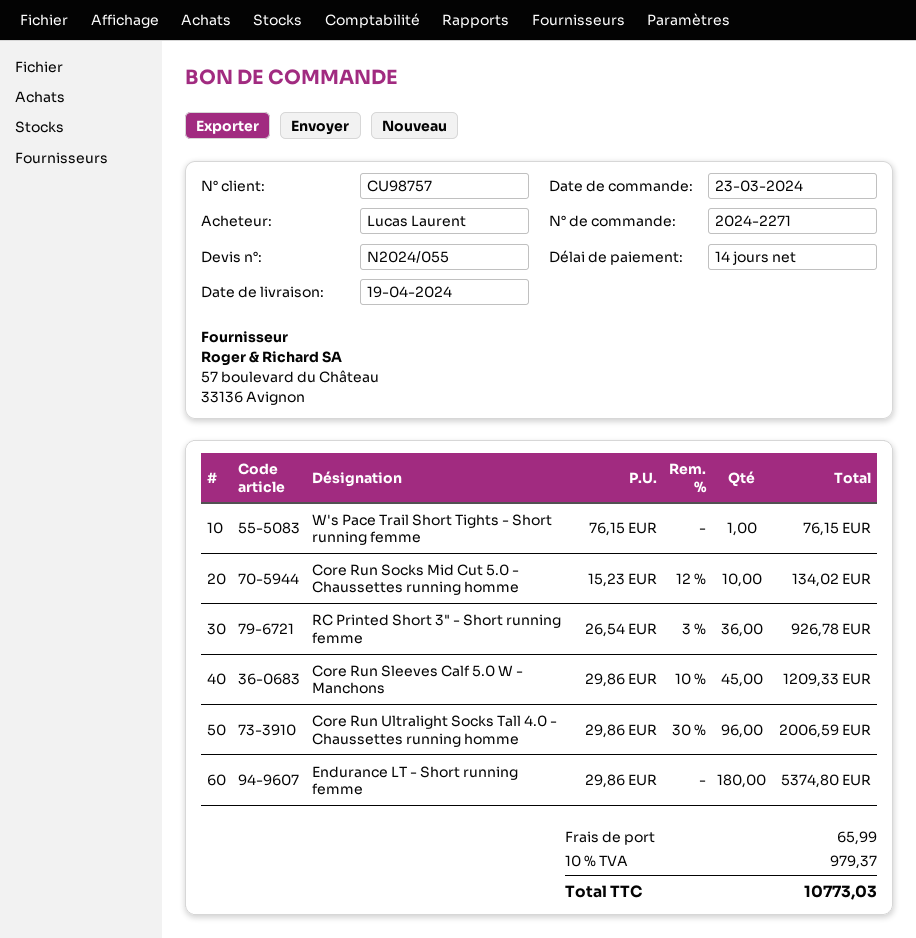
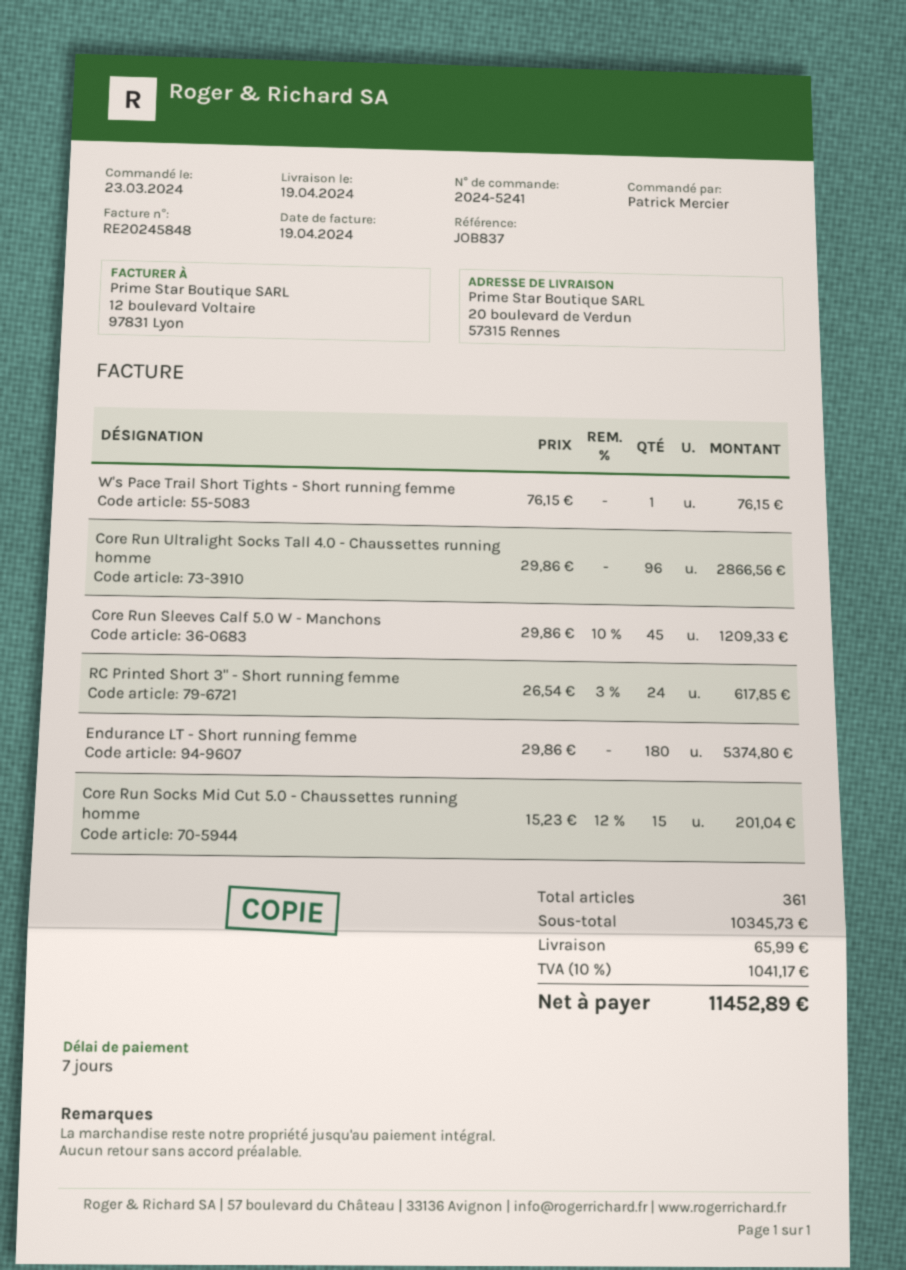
order number: 2024-2271 -> 2024-5241
payment terms: 14 days -> 7 days
ordered by: Lucas Laurent -> Patrick Mercier
Core Run Socks Mid Cut 5.0 - Chaussettes running homme: 10 x 15.23 - 12% = 134.02 -> 15 x 15.23 - 12% = 201.04
RC Printed Short 3" - Short running femme: 36 x 26.54 - 3% = 926.78 -> 24 x 26.54 - 3% = 617.85
Core Run Ultralight Socks Tall 4.0 - Chaussettes running homme: 96 x 29.86 - 30% = 2006.59 -> 96 x 29.86 = 2866.56
tax: 10% = 979.37 -> 10% = 1041.17
total: 10773.03 -> 11452.89

